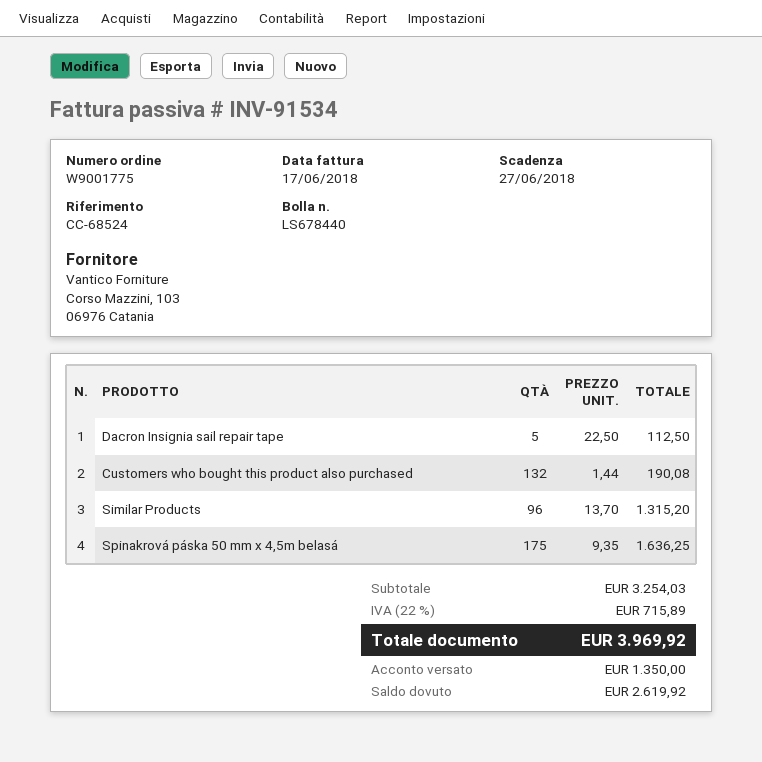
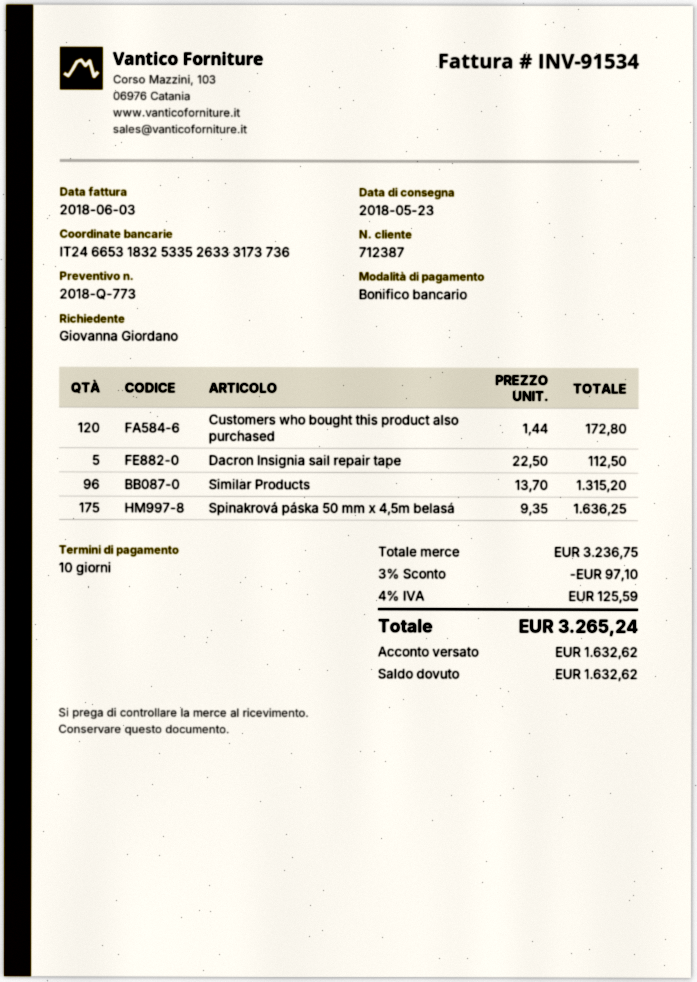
invoice date: 2018-06-17 -> 2018-06-03
Customers who bought this product also purchased: 132 x 1.44 = 190.08 -> 120 x 1.44 = 172.80
subtotal: 3254.03 -> 3236.75
discount: none -> 3% = 97.10
tax: 22% = 715.89 -> 4% = 125.59
total: 3969.92 -> 3265.24
deposit: 1350.00 -> 1632.62
balance: 2619.92 -> 1632.62

